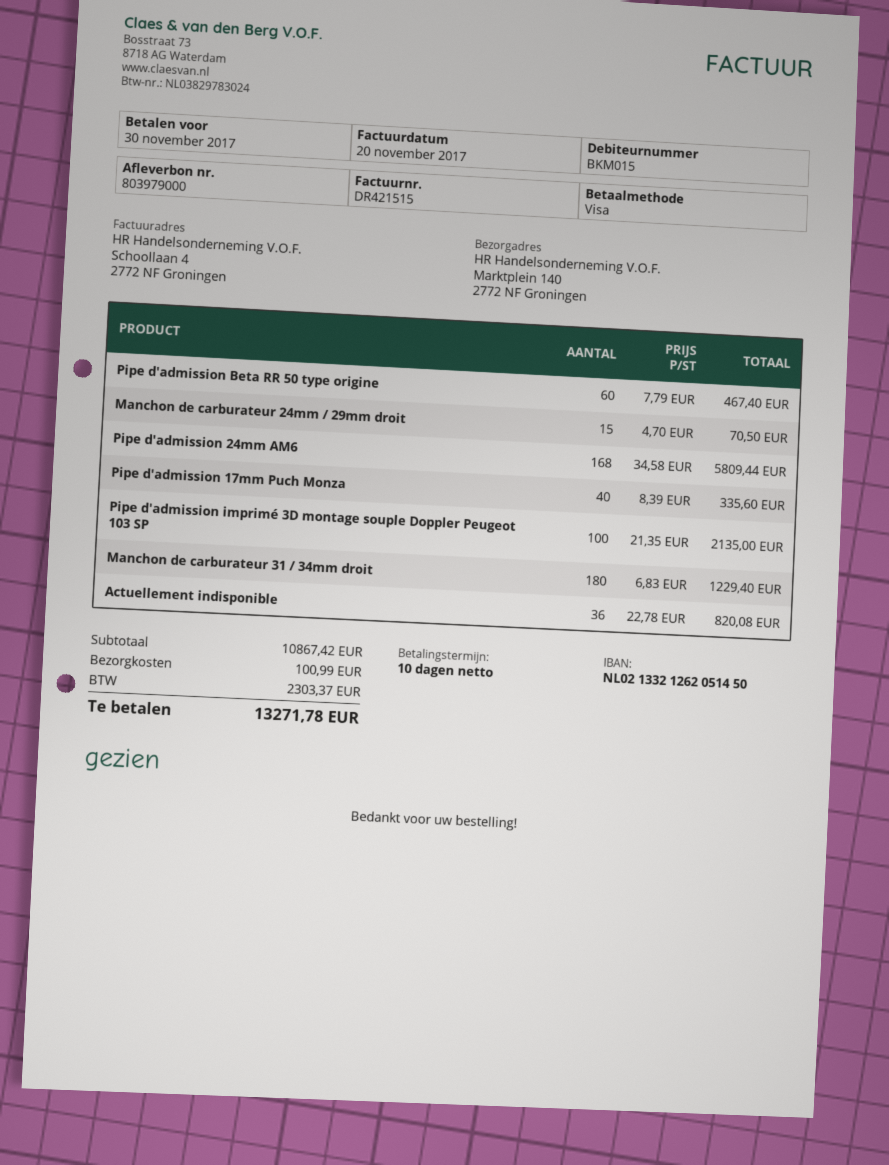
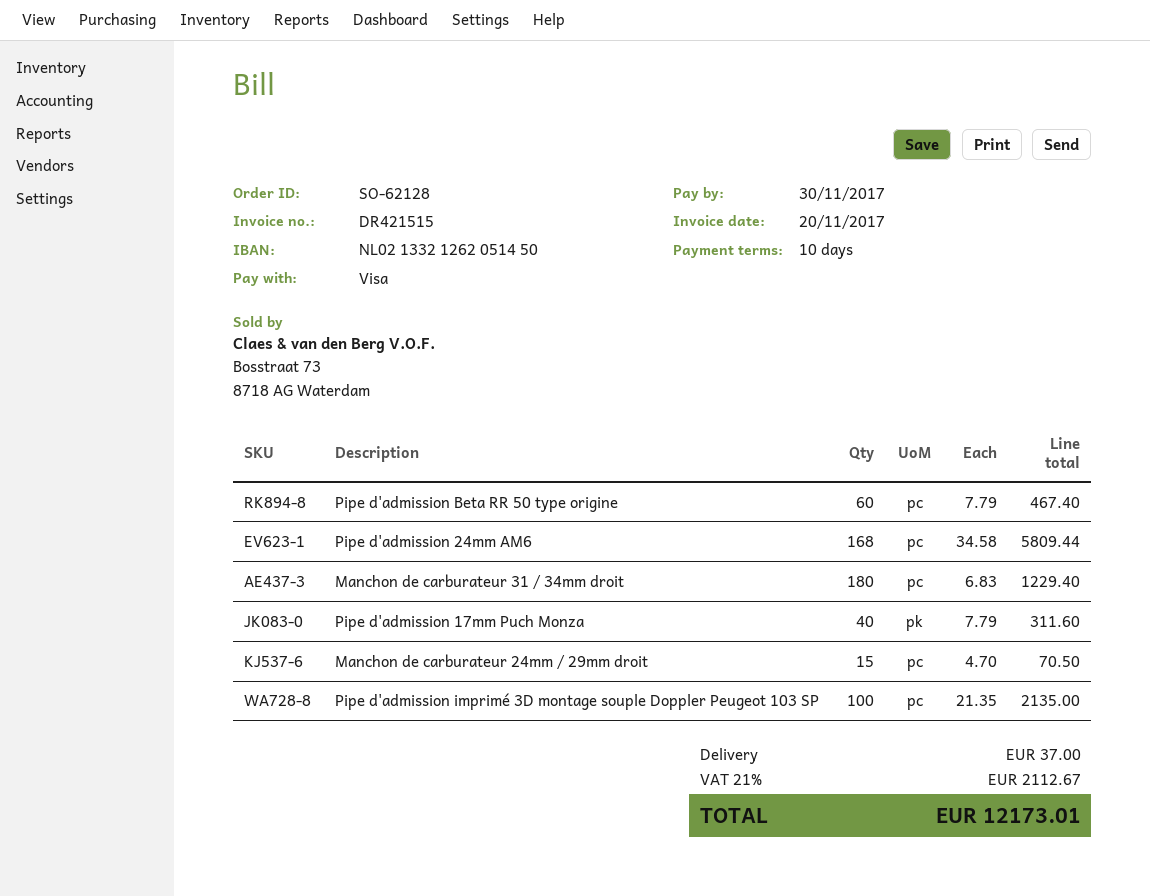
Pipe d'admission 17mm Puch Monza: 40 x 8.39 = 335.60 -> 40 x 7.79 = 311.60
Actuellement indisponible: 36 x 22.78 = 820.08 -> none
shipping: 100.99 -> 37.00
tax: 2303.37 -> 2112.67
total: 13271.78 -> 12173.01

